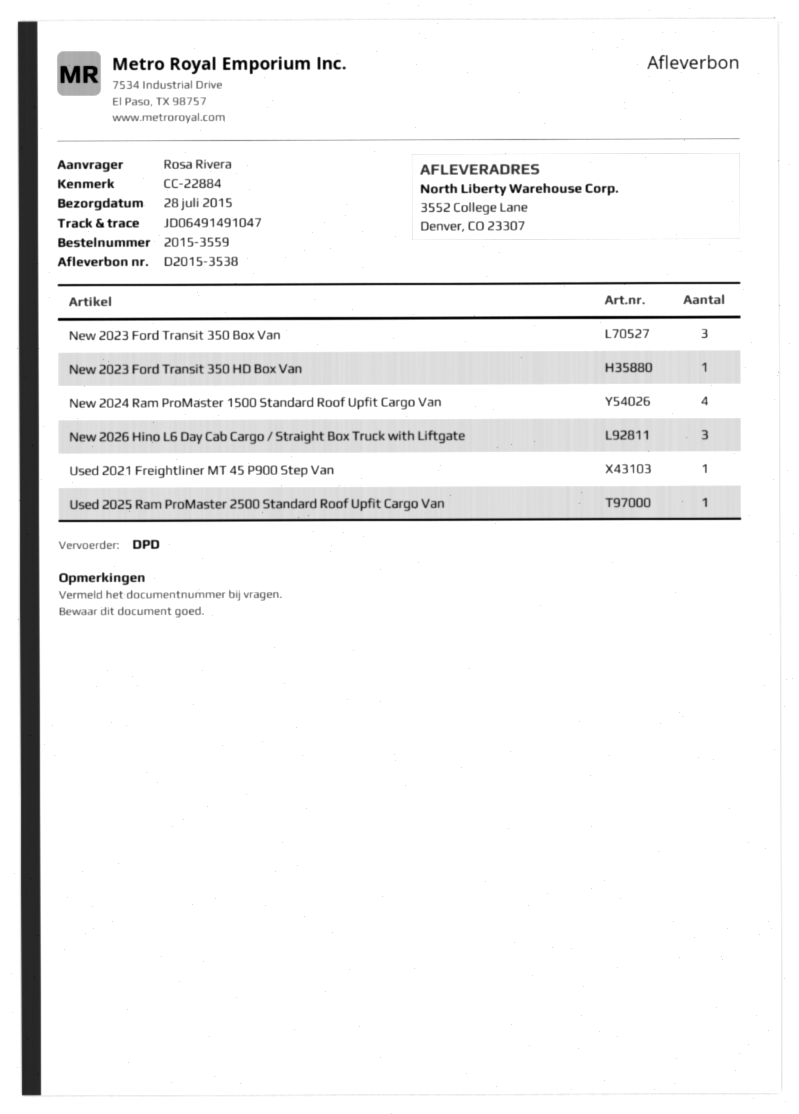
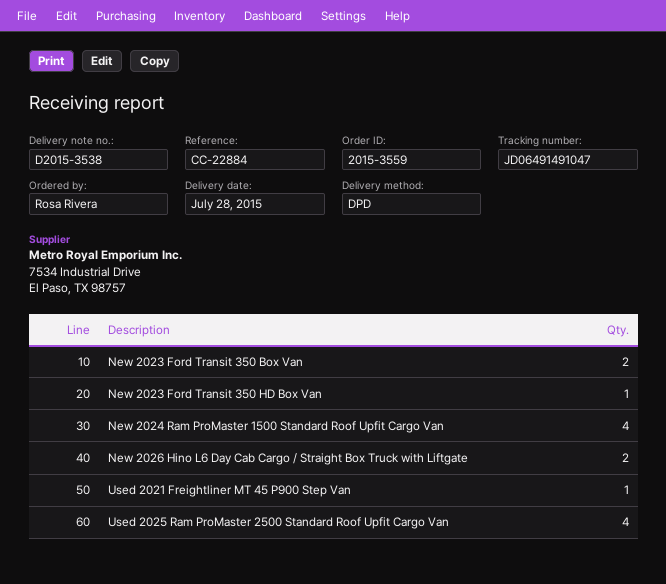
New 2023 Ford Transit 350 Box Van: 3 -> 2
New 2026 Hino L6 Day Cab Cargo / Straight Box Truck with Liftgate: 3 -> 2
Used 2025 Ram ProMaster 2500 Standard Roof Upfit Cargo Van: 1 -> 4

